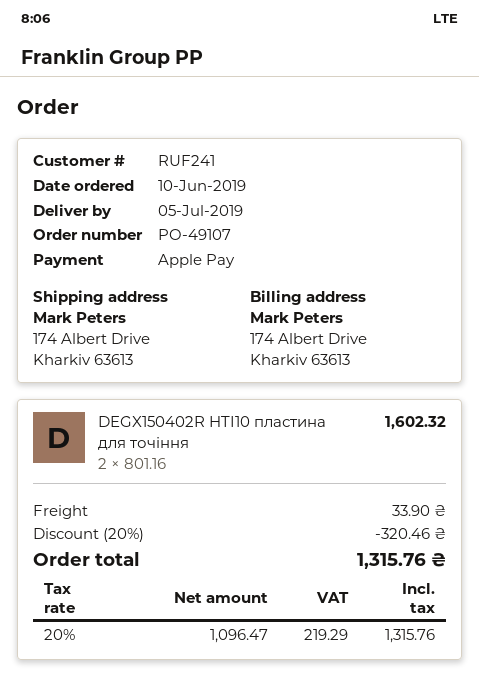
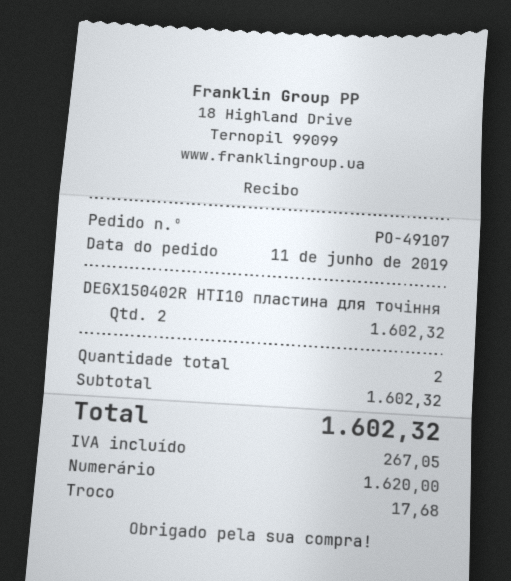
order date: 2019-06-10 -> 2019-06-11
payment method: Apple Pay -> cash
discount: 20% = 320.46 -> none
shipping: 33.90 -> none
tax: 219.29 -> 267.05
total: 1315.76 -> 1602.32

